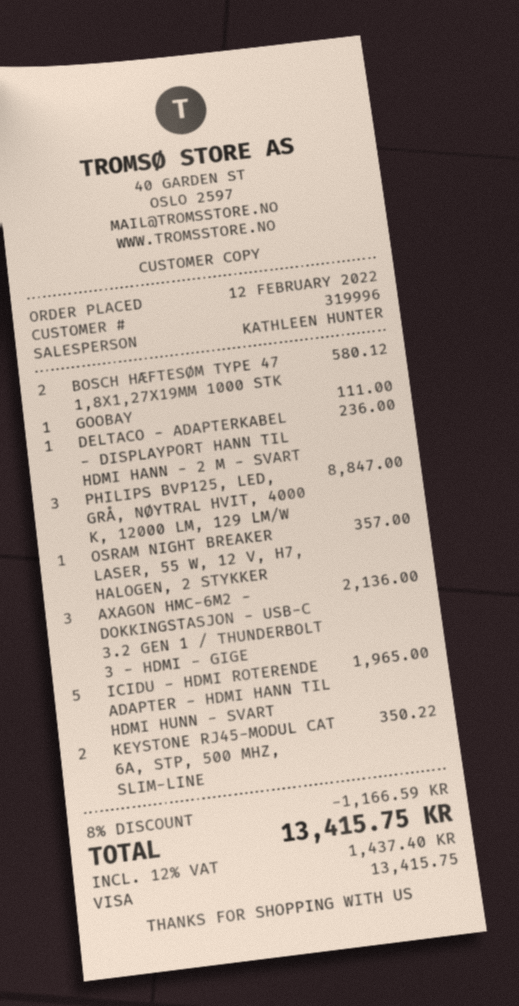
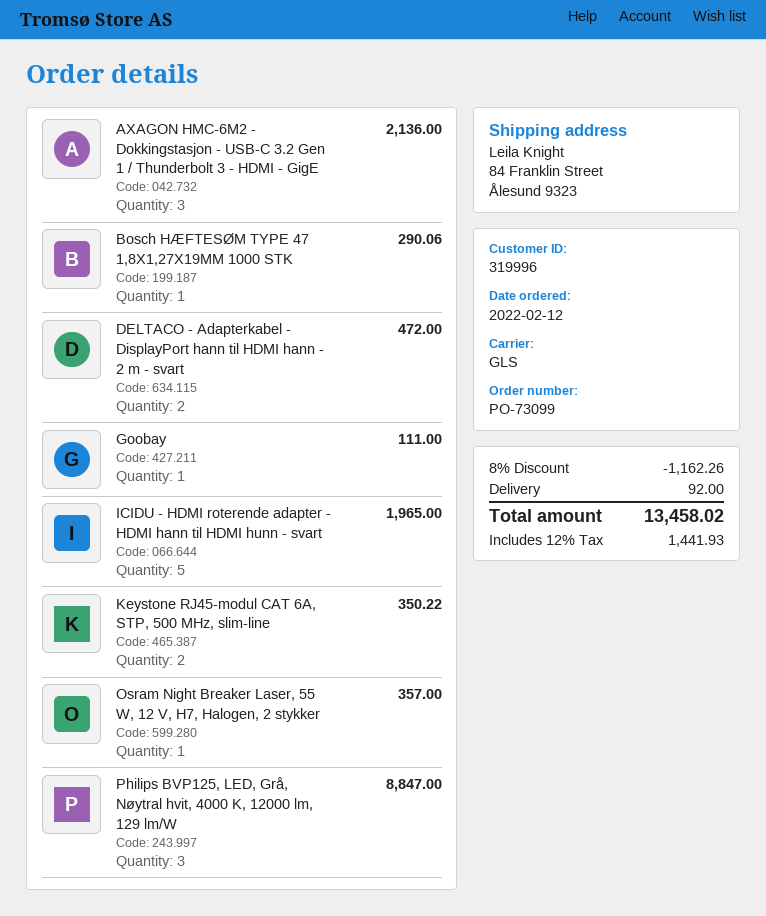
BOSCH HÆFTESØM TYPE 47 1,8X1,27X19MM 1000 STK: 2 for 580.12 -> 1 for 290.06
DELTACO - ADAPTERKABEL - DISPLAYPORT HANN TIL HDMI HANN - 2 M - SVART: 1 for 236.00 -> 2 for 472.00
discount: 8% = 1166.59 -> 8% = 1162.26
shipping: none -> 92.00
tax: 12% = 1437.40 -> 12% = 1441.93
total: 13415.75 -> 13458.02

